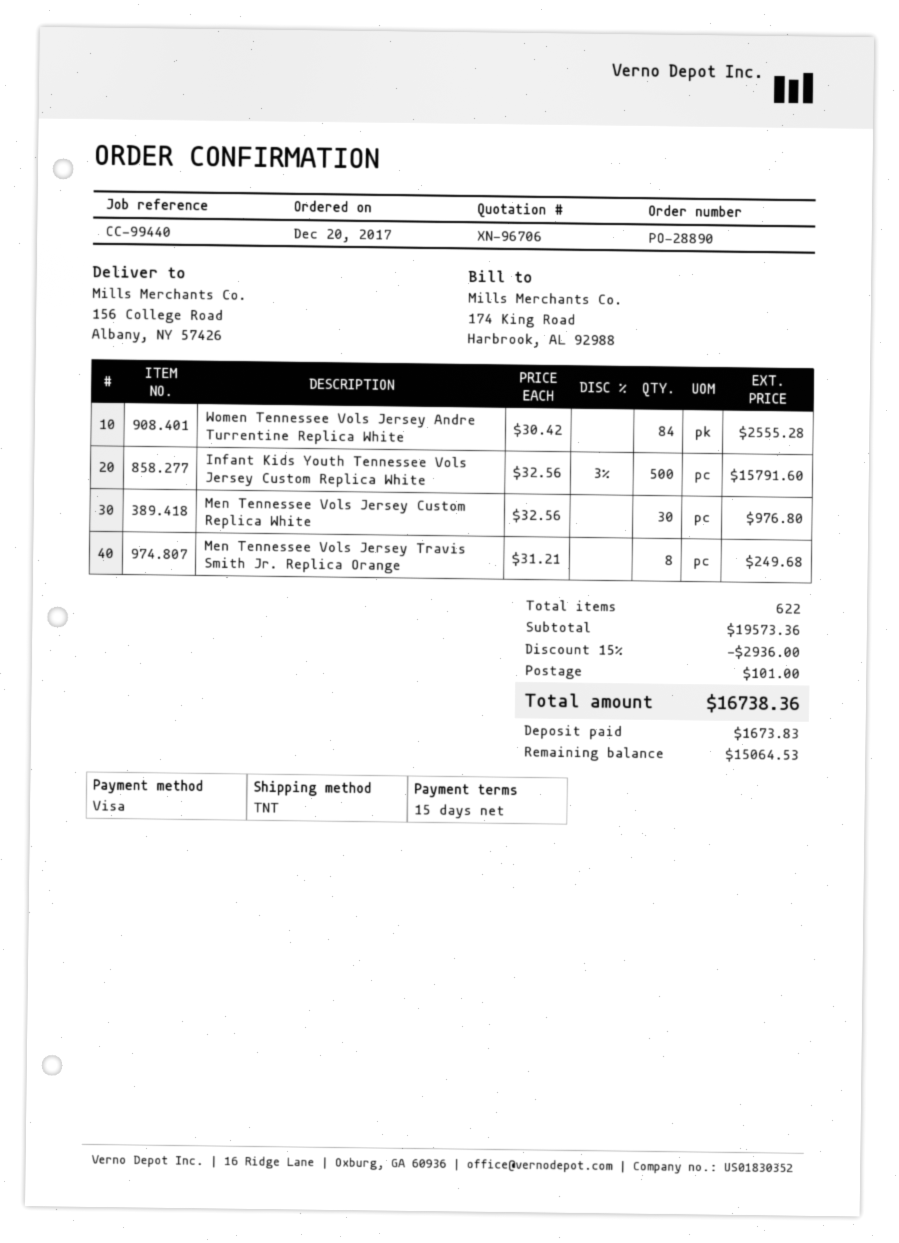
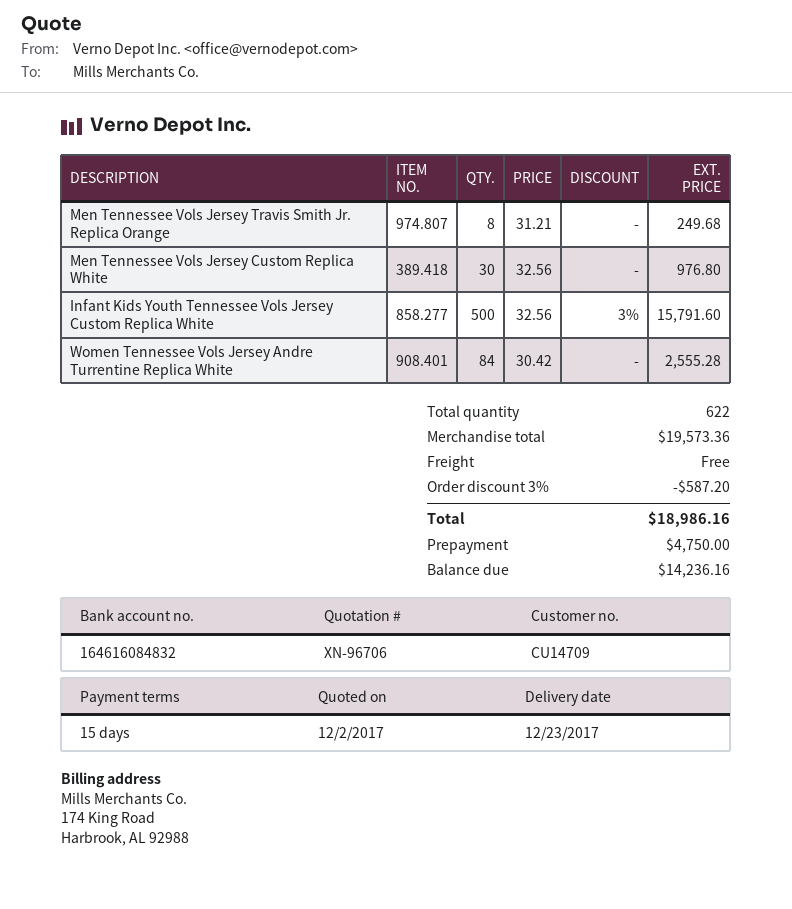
discount: 15% = 2936.00 -> 3% = 587.20
shipping: 101.00 -> 0.00
total: 16738.36 -> 18986.16
deposit: 1673.83 -> 4750.00
balance: 15064.53 -> 14236.16

